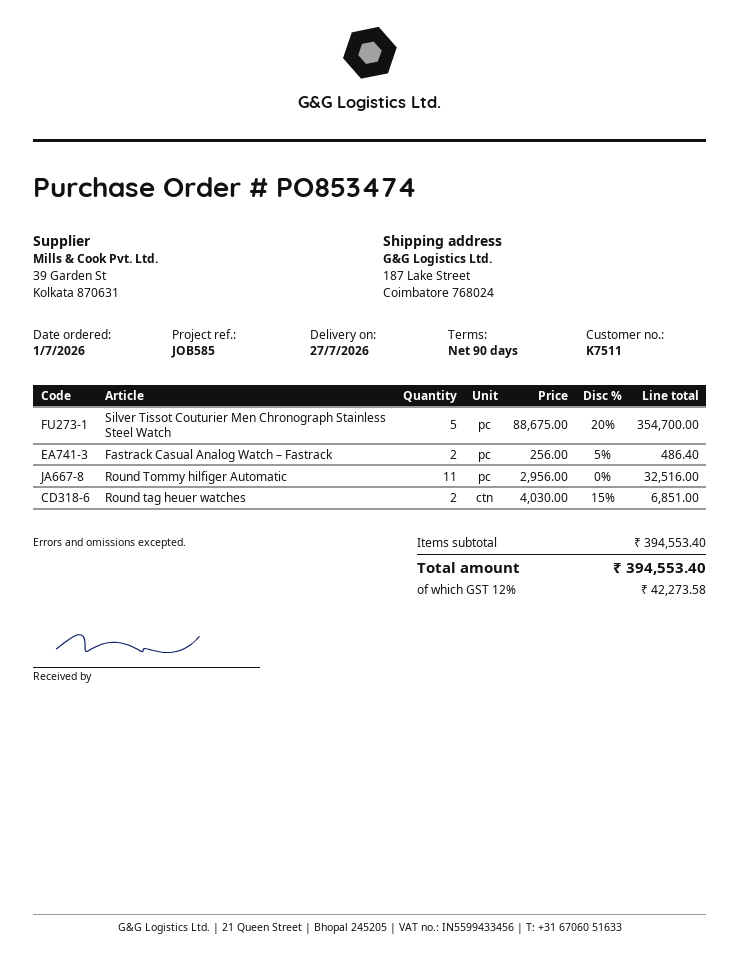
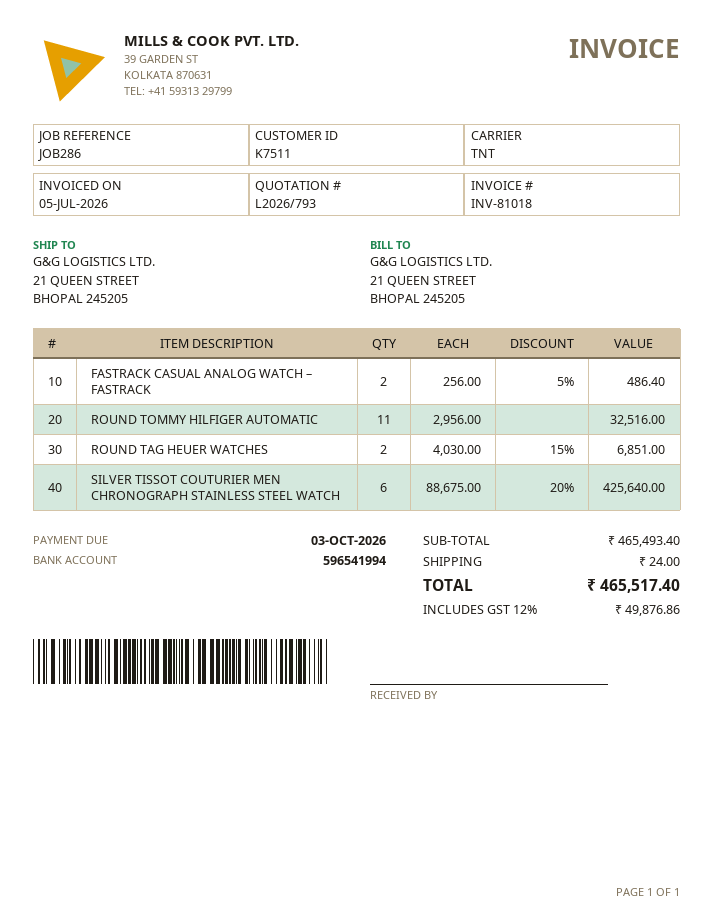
reference: JOB585 -> JOB286
ship to: 187 Lake Street, Coimbatore 768024 -> 21 QUEEN STREET, BHOPAL 245205
Silver Tissot Couturier Men Chronograph Stainless Steel Watch: 5 x 88675.00 - 20% = 354700.00 -> 6 x 88675.00 - 20% = 425640.00
subtotal: 394553.40 -> 465493.40
shipping: none -> 24.00
tax: 12% = 42273.58 -> 12% = 49876.86
total: 394553.40 -> 465517.40

